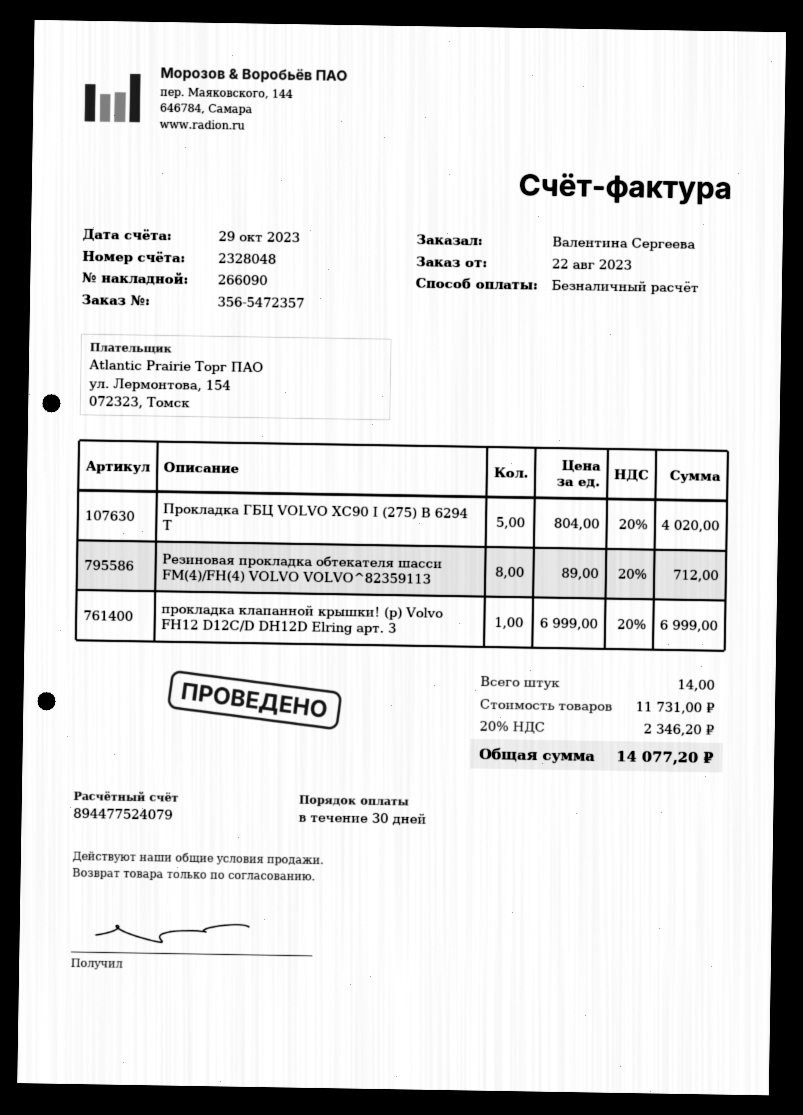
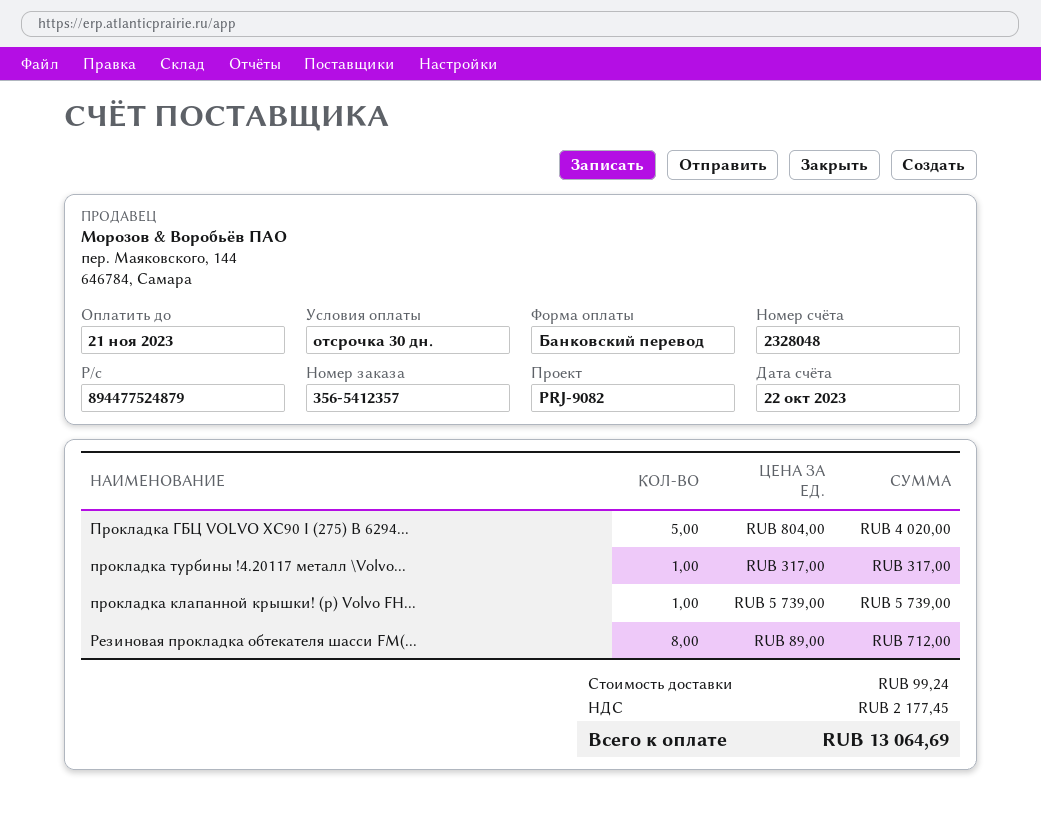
order number: 356-5472357 -> 356-5412357
invoice date: 2023-10-29 -> 2023-10-22
bank account: 894477524079 -> 894477524879
прокладка клапанной крышки! (р) Volvo FH12 D12C/D DH12D Elring арт. 3: 1 x 6999.00 = 6999.00 -> 1 x 5739.00 = 5739.00
прокладка турбины !4.20117 металл \Volvo...: none -> 1 x 317.00 = 317.00
shipping: none -> 99.24
tax: 2346.20 -> 2177.45
total: 14077.20 -> 13064.69

